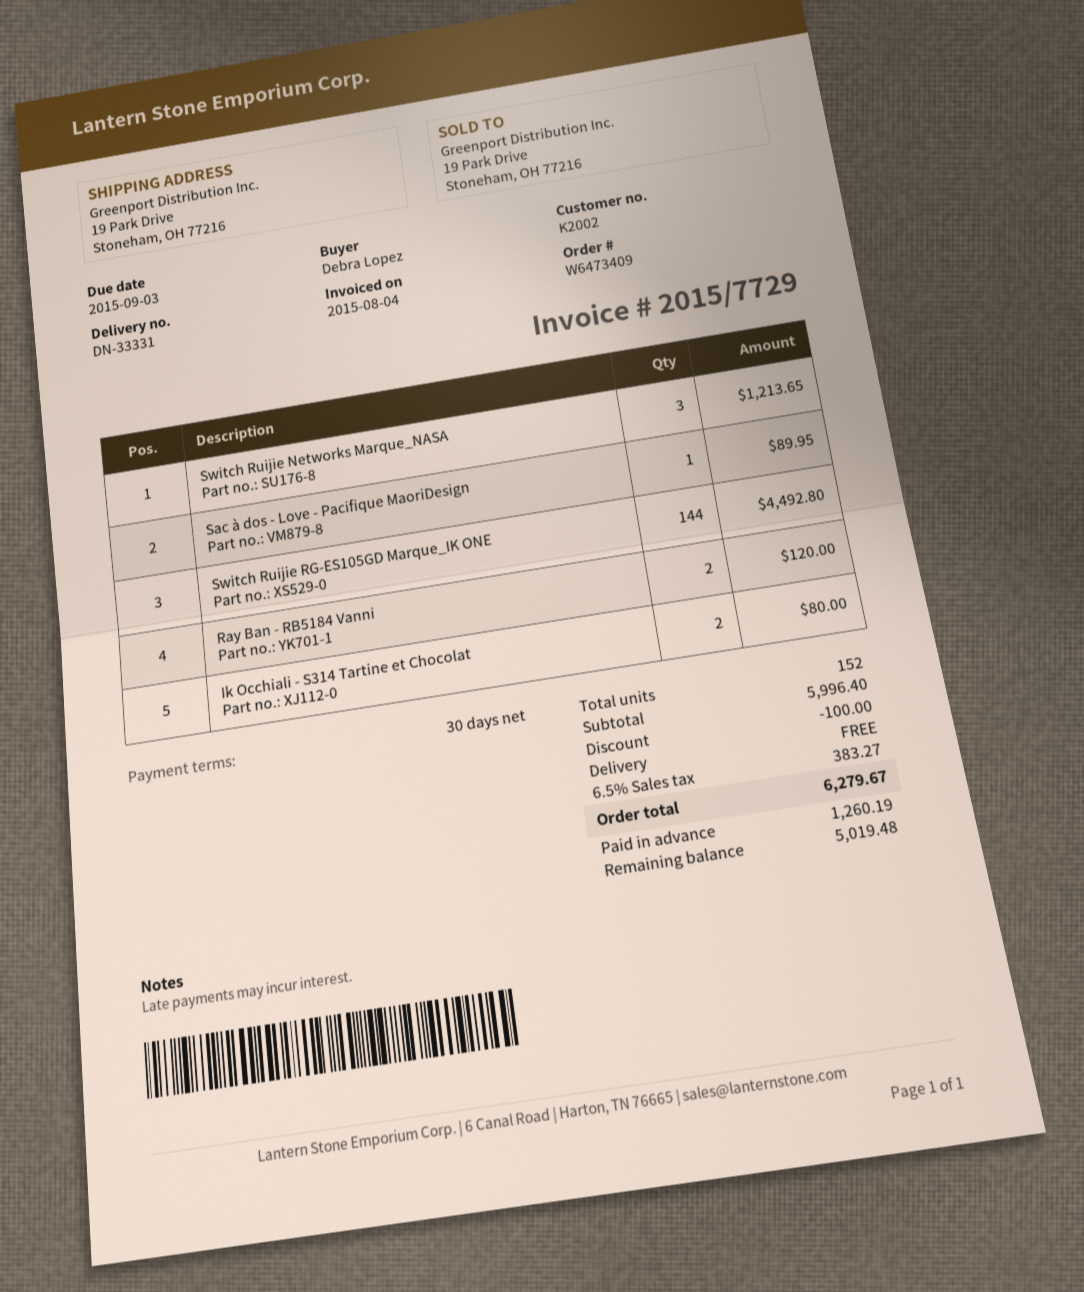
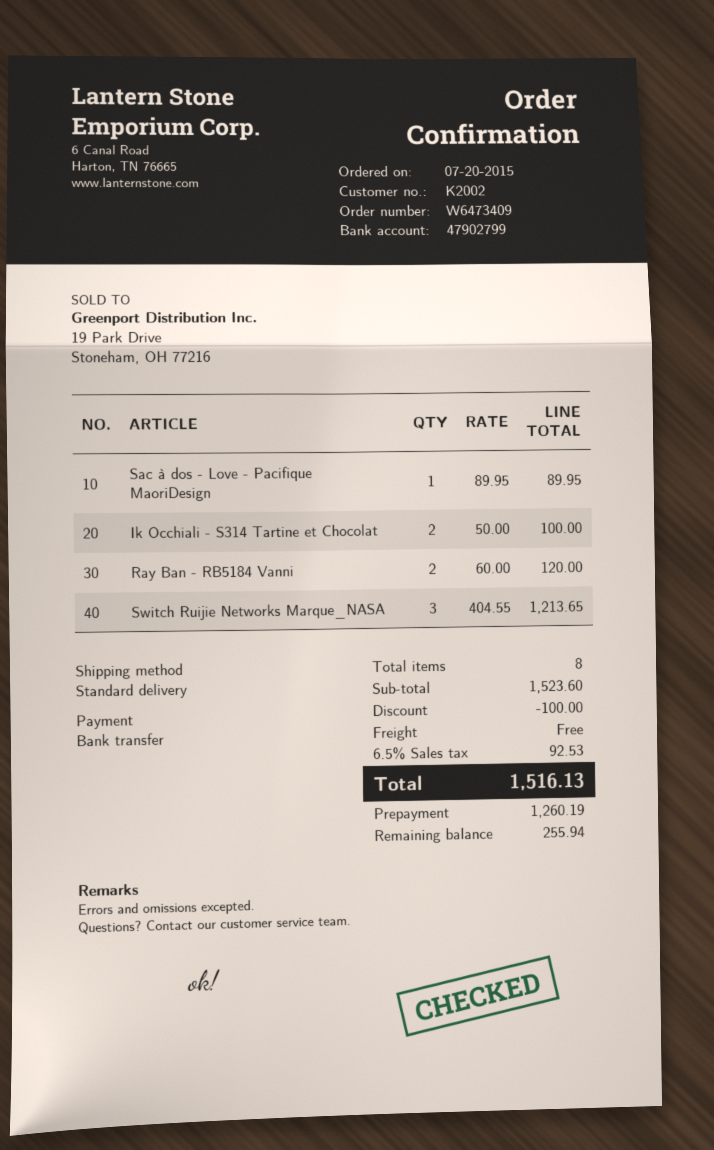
Switch Ruijie RG-ES105GD Marque_IK ONE: 144 for 4492.80 -> none
Ik Occhiali - S314 Tartine et Chocolat: 2 for 80.00 -> 2 for 100.00
total quantity: 152 -> 8
subtotal: 5996.40 -> 1523.60
tax: 6.5% = 383.27 -> 6.5% = 92.53
total: 6279.67 -> 1516.13
balance: 5019.48 -> 255.94

